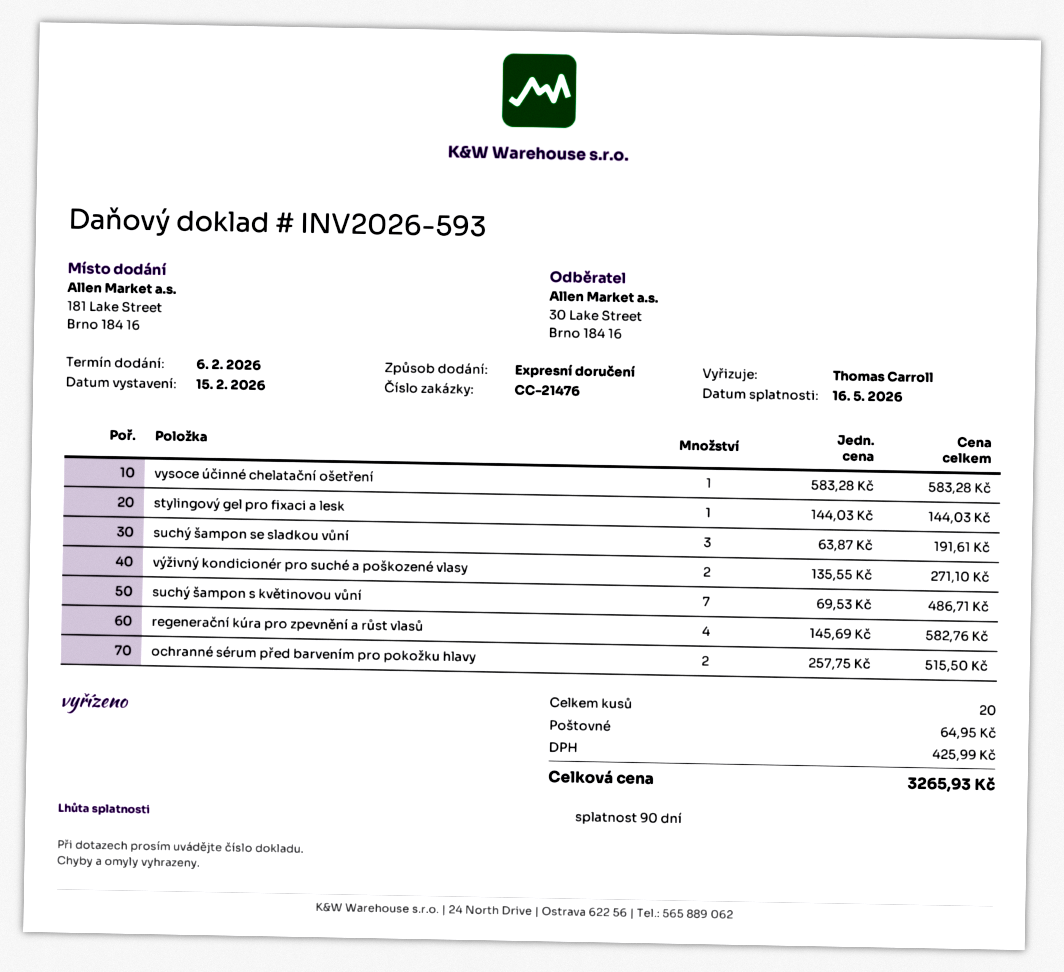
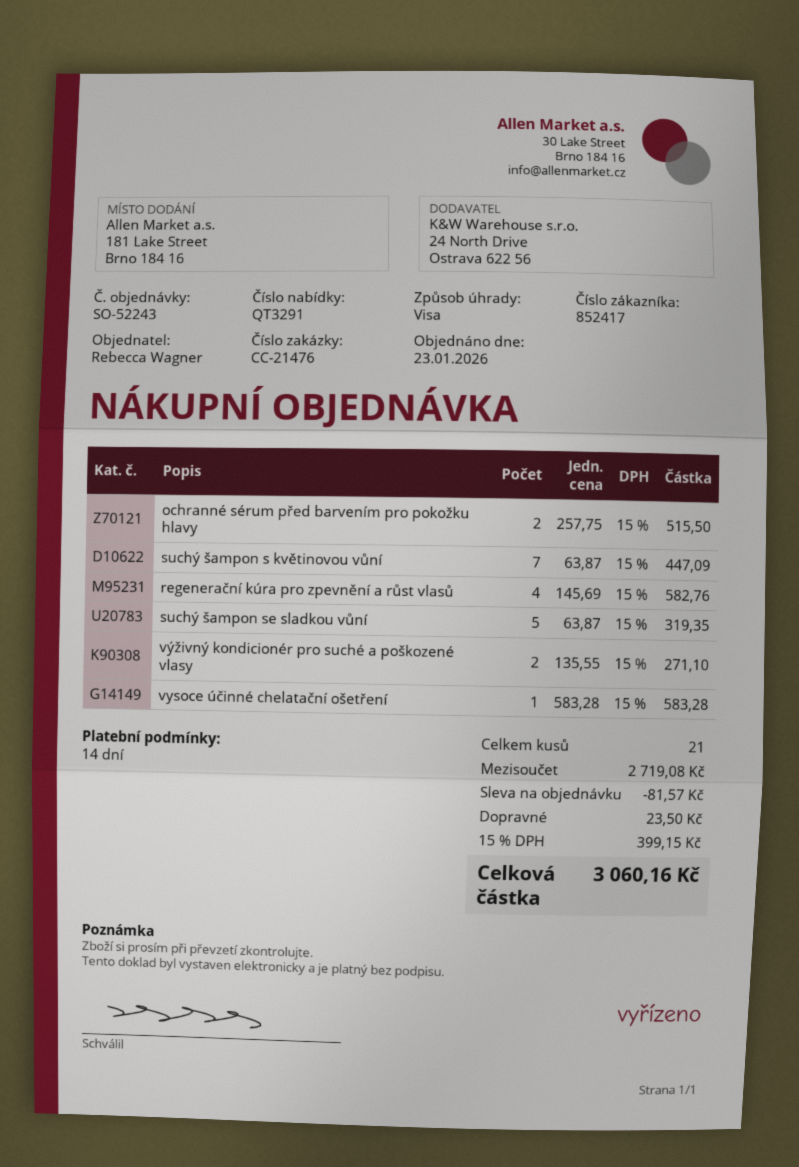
payment terms: 90 days -> 14 days
stylingový gel pro fixaci a lesk: 1 x 144.03 = 144.03 -> none
suchý šampon se sladkou vůní: 3 x 63.87 = 191.61 -> 5 x 63.87 = 319.35
suchý šampon s květinovou vůní: 7 x 69.53 = 486.71 -> 7 x 63.87 = 447.09
total quantity: 20 -> 21
discount: none -> 81.57
shipping: 64.95 -> 23.50
tax: 425.99 -> 399.15
total: 3265.93 -> 3060.16

